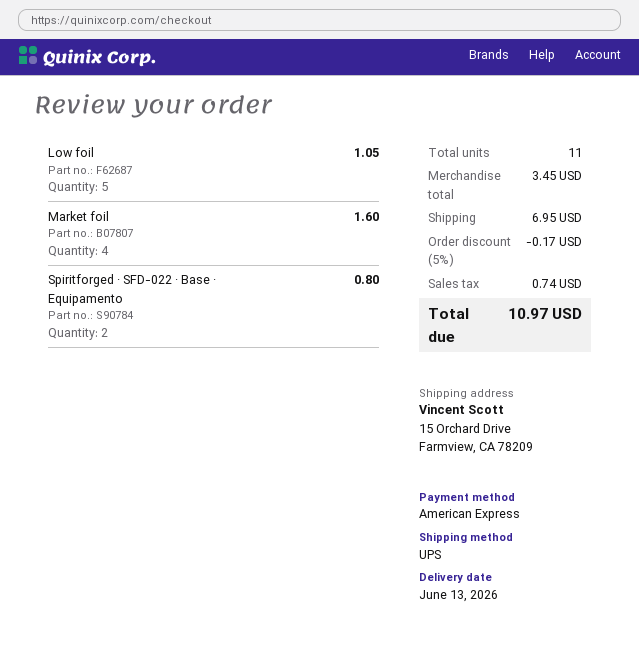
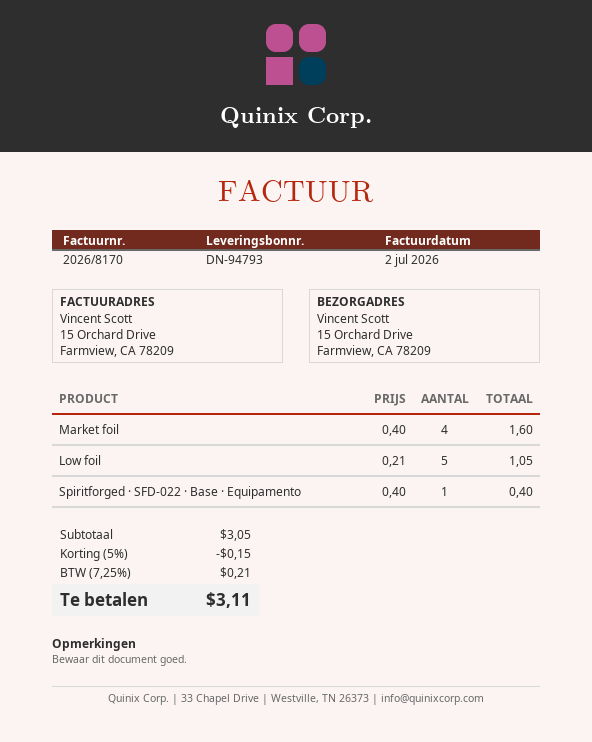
Spiritforged · SFD-022 · Base · Equipamento: 2 for 0.80 -> 1 for 0.40
subtotal: 3.45 -> 3.05
discount: 5% = 0.17 -> 5% = 0.15
shipping: 6.95 -> none
tax: 0.74 -> 0.21
total: 10.97 -> 3.11

